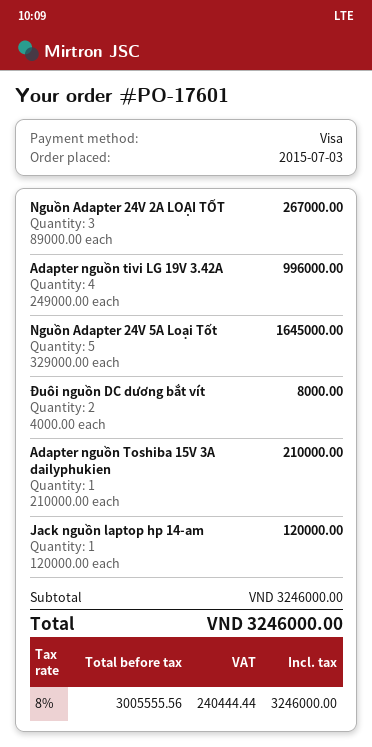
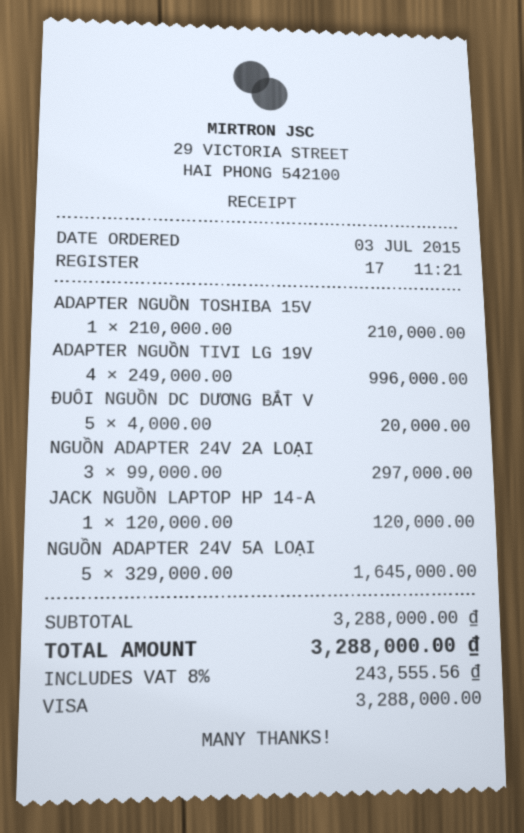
Nguồn Adapter 24V 2A LOẠI TỐT: 3 x 89000.00 = 267000.00 -> 3 x 99000.00 = 297000.00
Đuôi nguồn DC dương bắt vít: 2 x 4000.00 = 8000.00 -> 5 x 4000.00 = 20000.00
subtotal: 3246000.00 -> 3288000.00
tax: 8% = 240444.44 -> 8% = 243555.56
total: 3246000.00 -> 3288000.00

